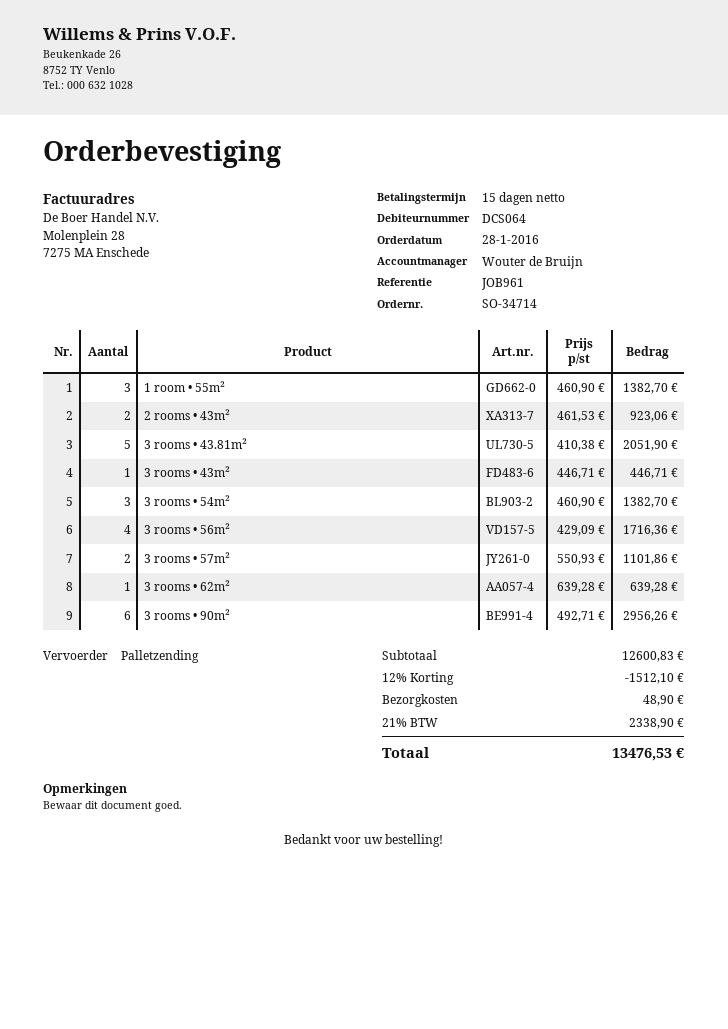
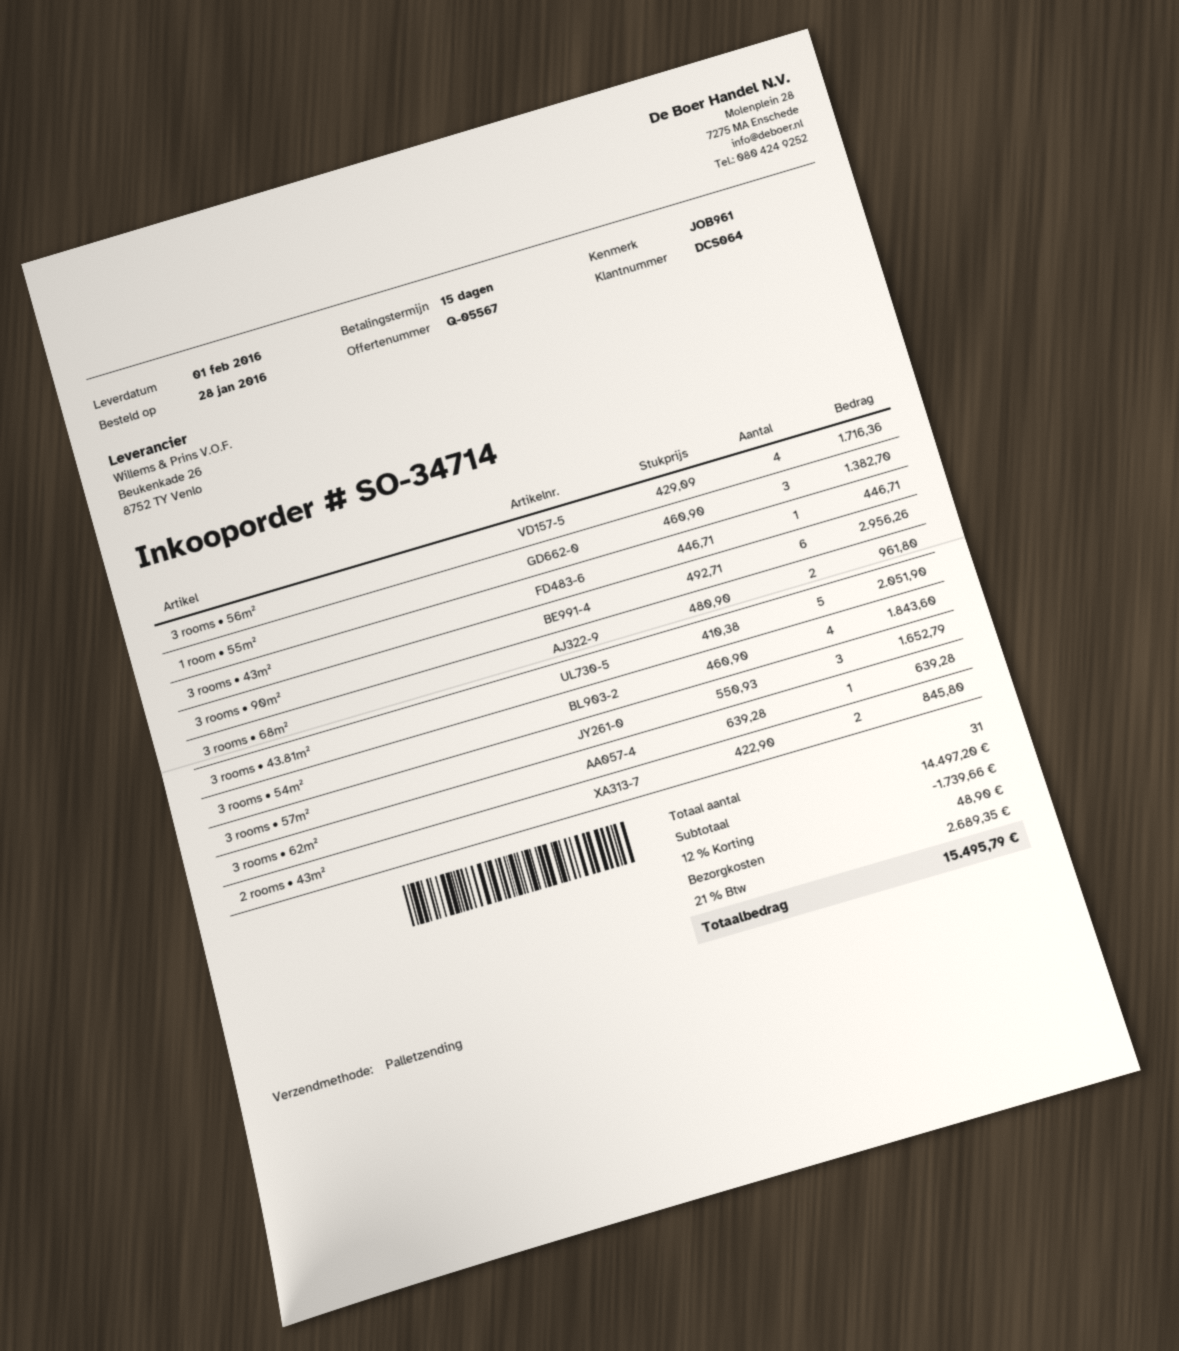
2 rooms • 43m²: 2 x 461.53 = 923.06 -> 2 x 422.90 = 845.80
3 rooms • 54m²: 3 x 460.90 = 1382.70 -> 4 x 460.90 = 1843.60
3 rooms • 57m²: 2 x 550.93 = 1101.86 -> 3 x 550.93 = 1652.79
3 rooms • 68m²: none -> 2 x 480.90 = 961.80
subtotal: 12600.83 -> 14497.20
discount: 12% = 1512.10 -> 12% = 1739.66
tax: 21% = 2338.90 -> 21% = 2689.35
total: 13476.53 -> 15495.79

